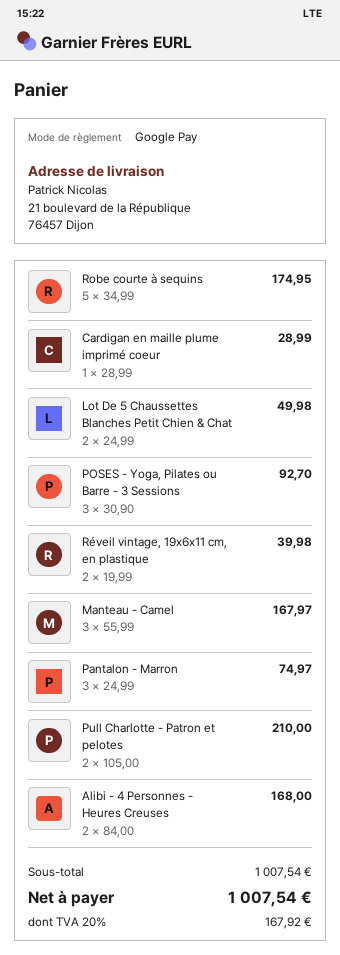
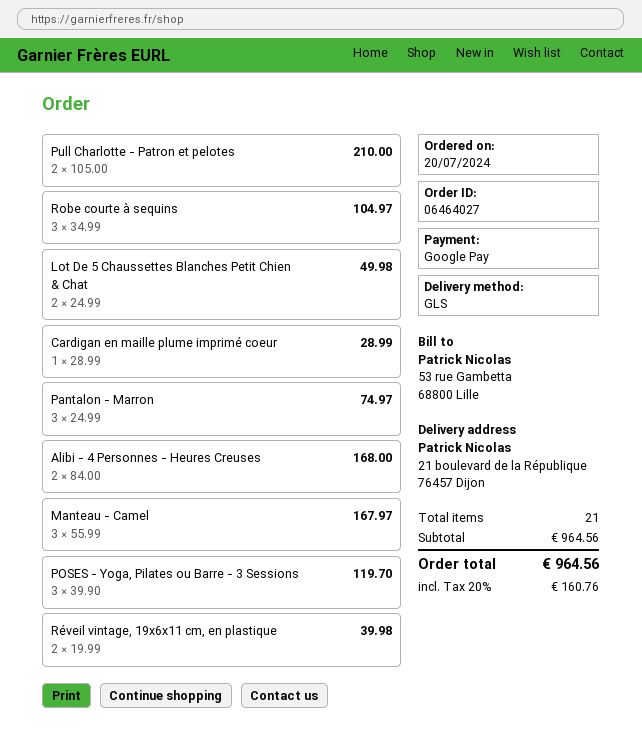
Robe courte à sequins: 5 x 34.99 = 174.95 -> 3 x 34.99 = 104.97
POSES - Yoga, Pilates ou Barre - 3 Sessions: 3 x 30.90 = 92.70 -> 3 x 39.90 = 119.70
subtotal: 1007.54 -> 964.56
tax: 20% = 167.92 -> 20% = 160.76
total: 1007.54 -> 964.56

